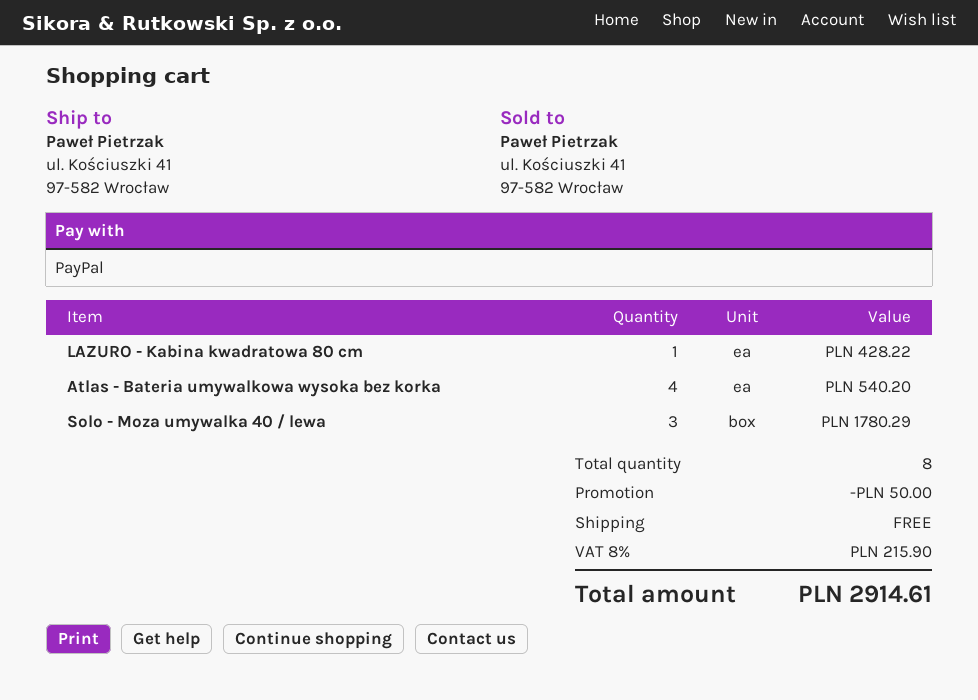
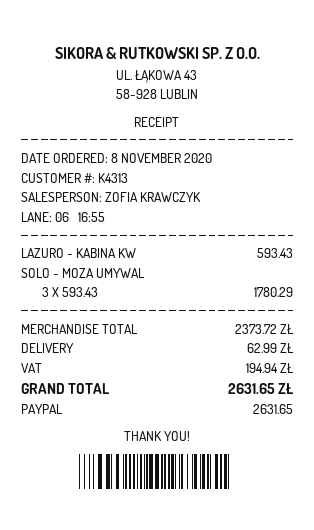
LAZURO - Kabina kwadratowa 80 cm: 1 for 428.22 -> 1 for 593.43
Atlas - Bateria umywalkowa wysoka bez korka: 4 for 540.20 -> none
discount: 50.00 -> none
shipping: 0.00 -> 62.99
tax: 215.90 -> 194.94
total: 2914.61 -> 2631.65

